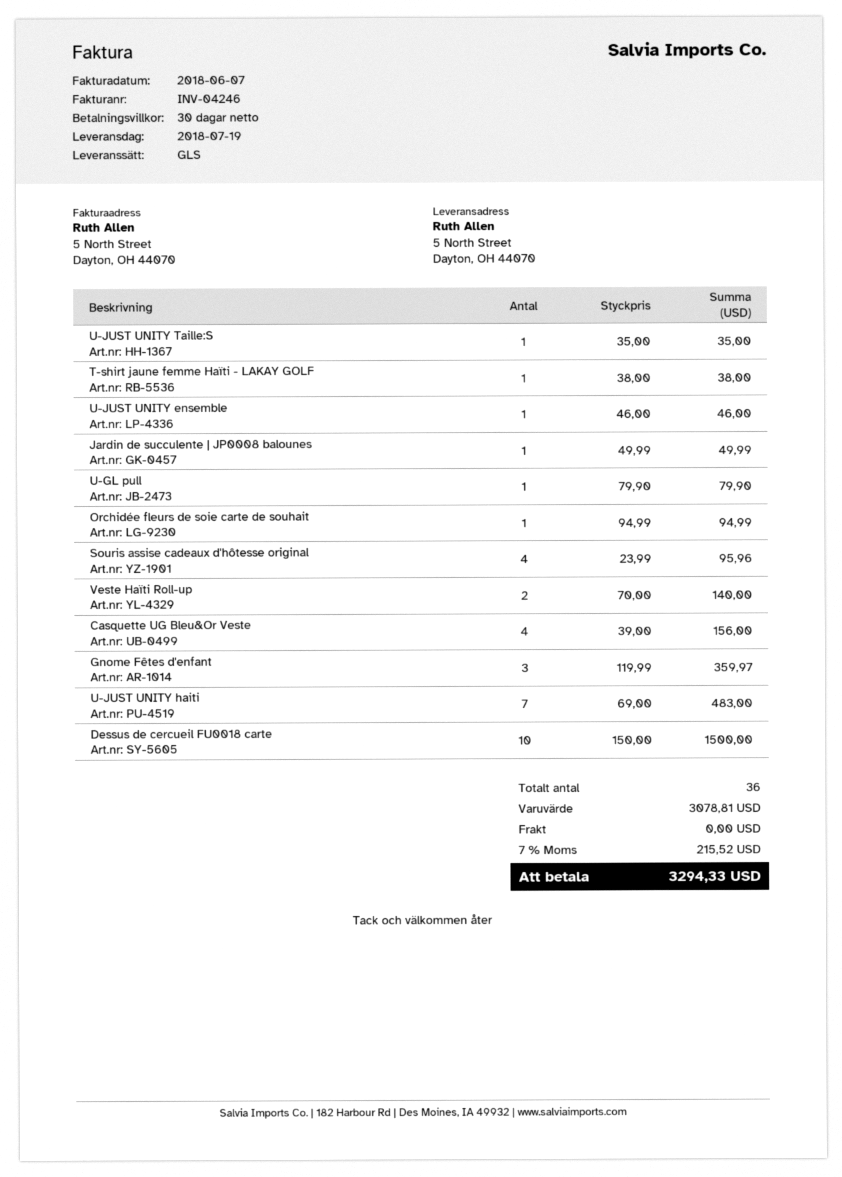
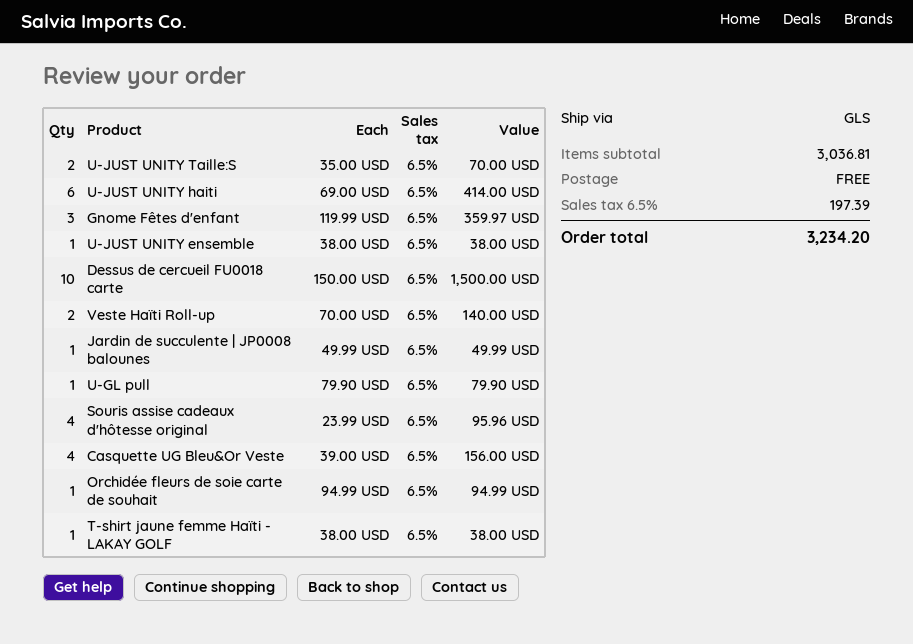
U-JUST UNITY Taille:S: 1 x 35.00 = 35.00 -> 2 x 35.00 = 70.00
U-JUST UNITY ensemble: 1 x 46.00 = 46.00 -> 1 x 38.00 = 38.00
U-JUST UNITY haiti: 7 x 69.00 = 483.00 -> 6 x 69.00 = 414.00
subtotal: 3078.81 -> 3036.81
tax: 7% = 215.52 -> 6.5% = 197.39
total: 3294.33 -> 3234.20

